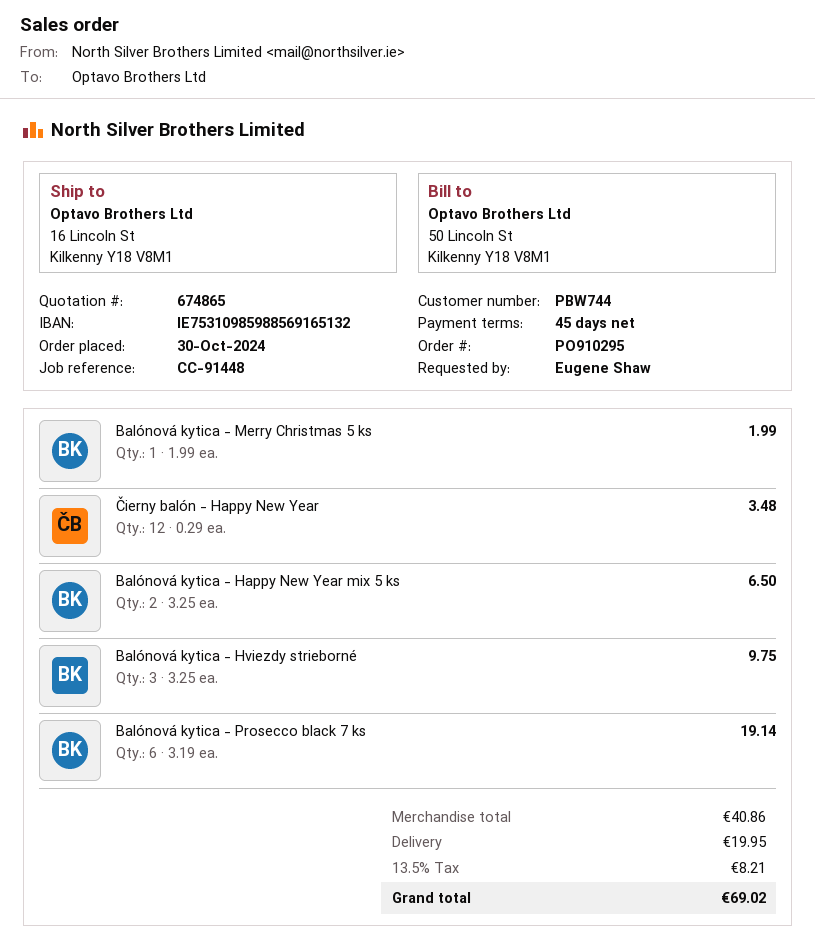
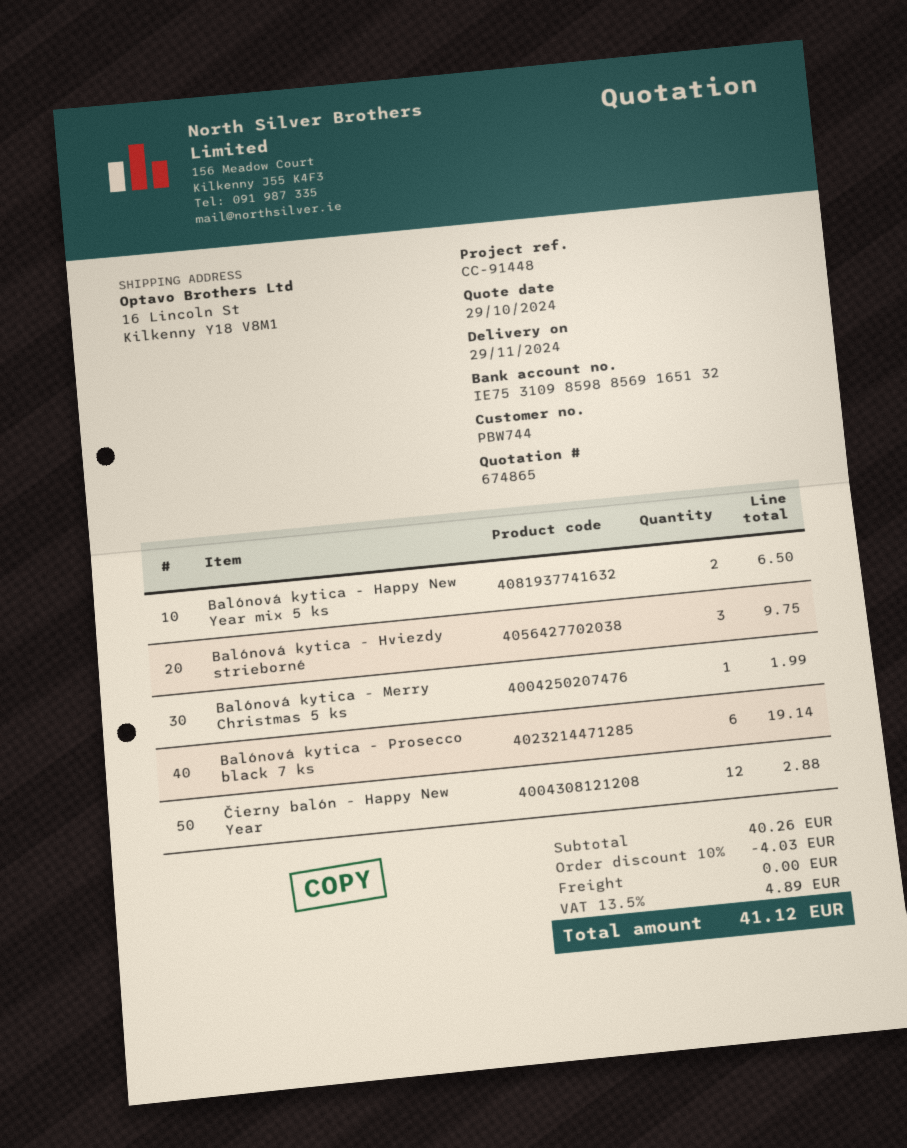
Čierny balón - Happy New Year: 12 for 3.48 -> 12 for 2.88
subtotal: 40.86 -> 40.26
discount: none -> 10% = 4.03
shipping: 19.95 -> 0.00
tax: 13.5% = 8.21 -> 13.5% = 4.89
total: 69.02 -> 41.12

